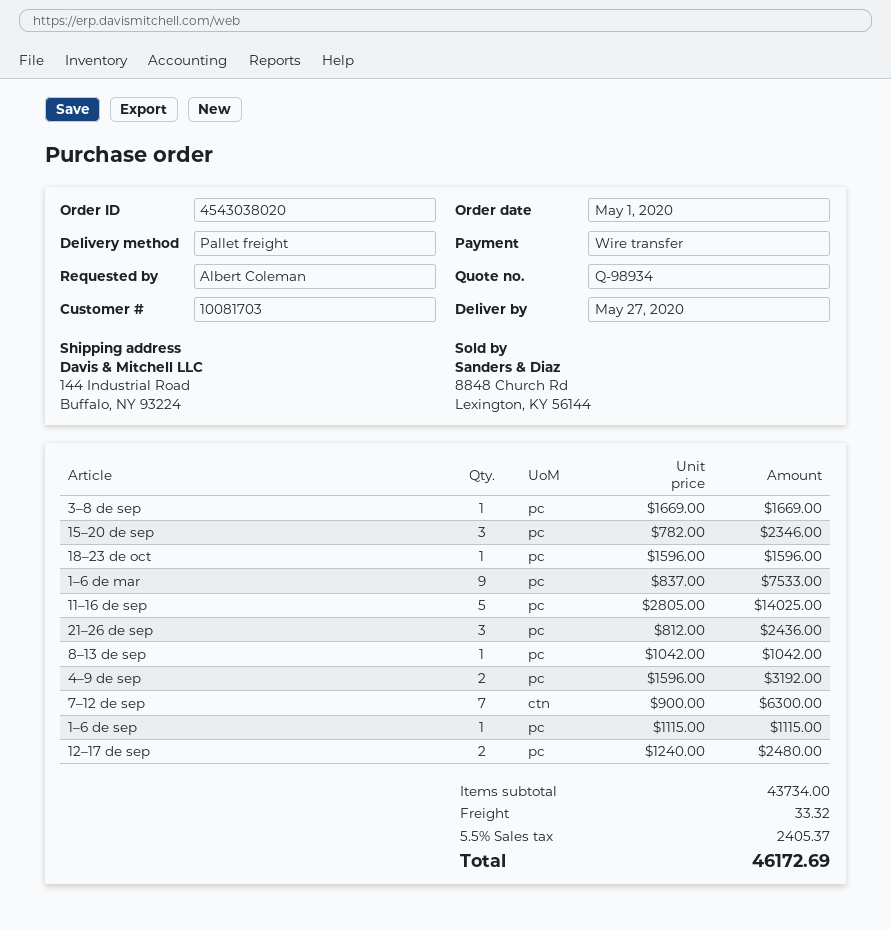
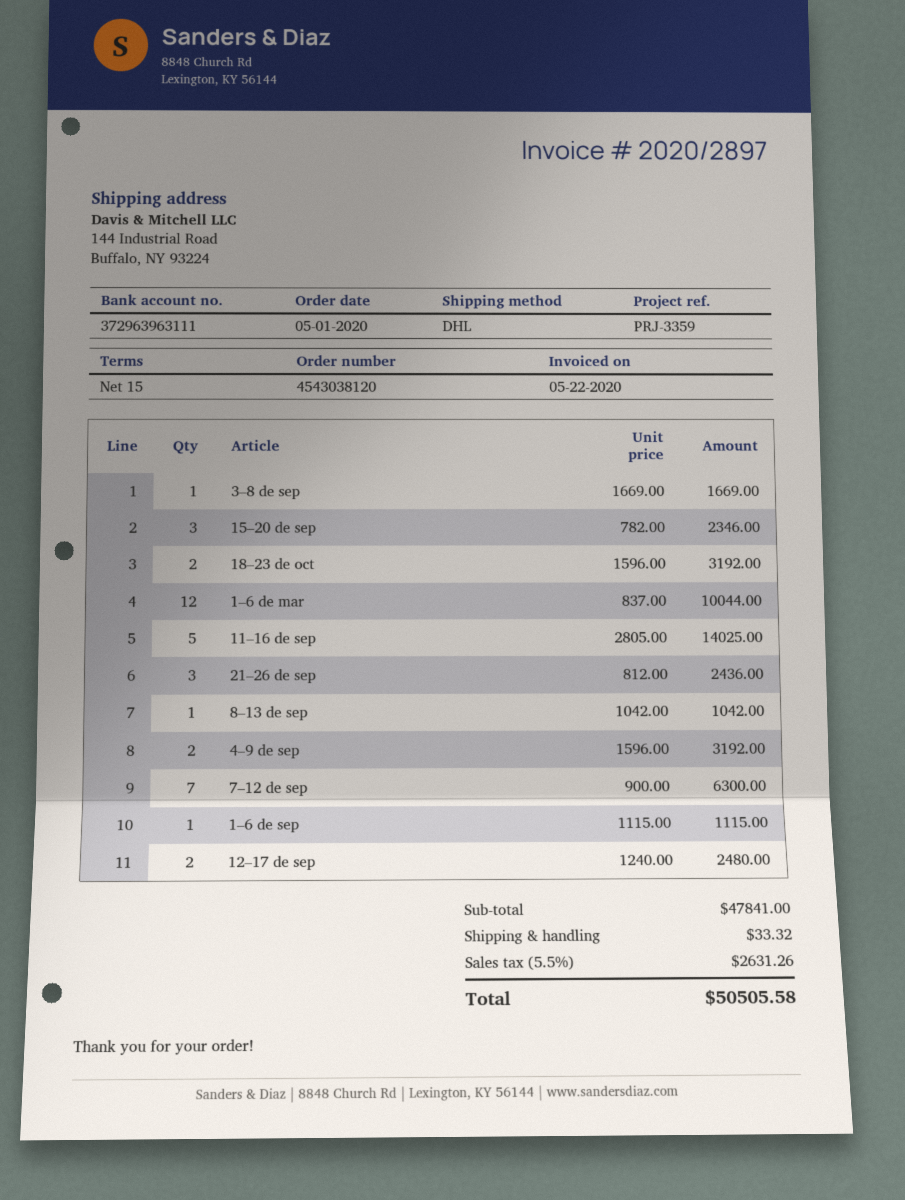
order number: 4543038020 -> 4543038120
shipping method: pallet freight -> DHL
18–23 de oct: 1 x 1596.00 = 1596.00 -> 2 x 1596.00 = 3192.00
1–6 de mar: 9 x 837.00 = 7533.00 -> 12 x 837.00 = 10044.00
subtotal: 43734.00 -> 47841.00
tax: 5.5% = 2405.37 -> 5.5% = 2631.26
total: 46172.69 -> 50505.58

